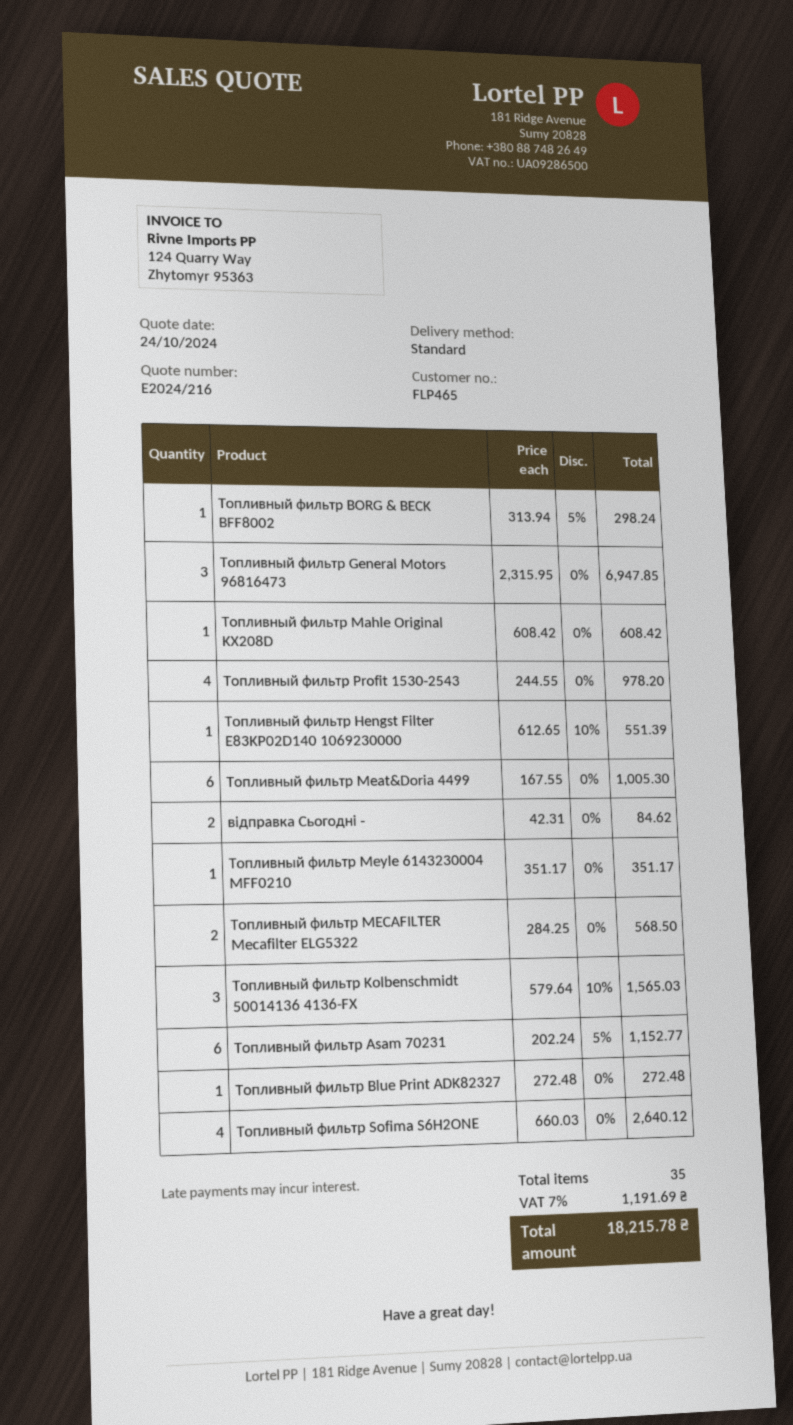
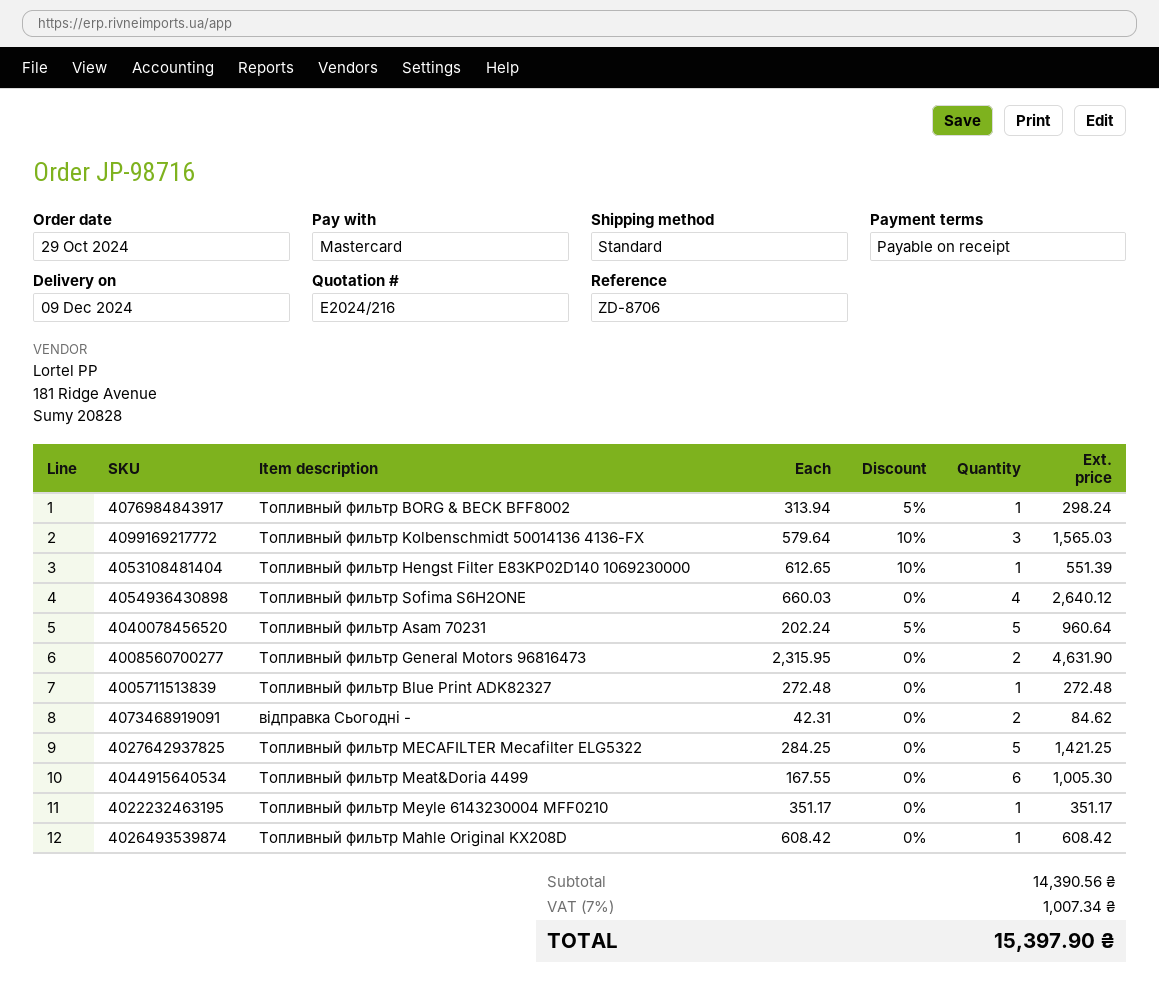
Топливный фильтр General Motors 96816473: 3 x 2315.95 = 6947.85 -> 2 x 2315.95 = 4631.90
Топливный фильтр Profit 1530-2543: 4 x 244.55 = 978.20 -> none
Топливный фильтр MECAFILTER Mecafilter ELG5322: 2 x 284.25 = 568.50 -> 5 x 284.25 = 1421.25
Топливный фильтр Asam 70231: 6 x 202.24 - 5% = 1152.77 -> 5 x 202.24 - 5% = 960.64
tax: 7% = 1191.69 -> 7% = 1007.34
total: 18215.78 -> 15397.90

